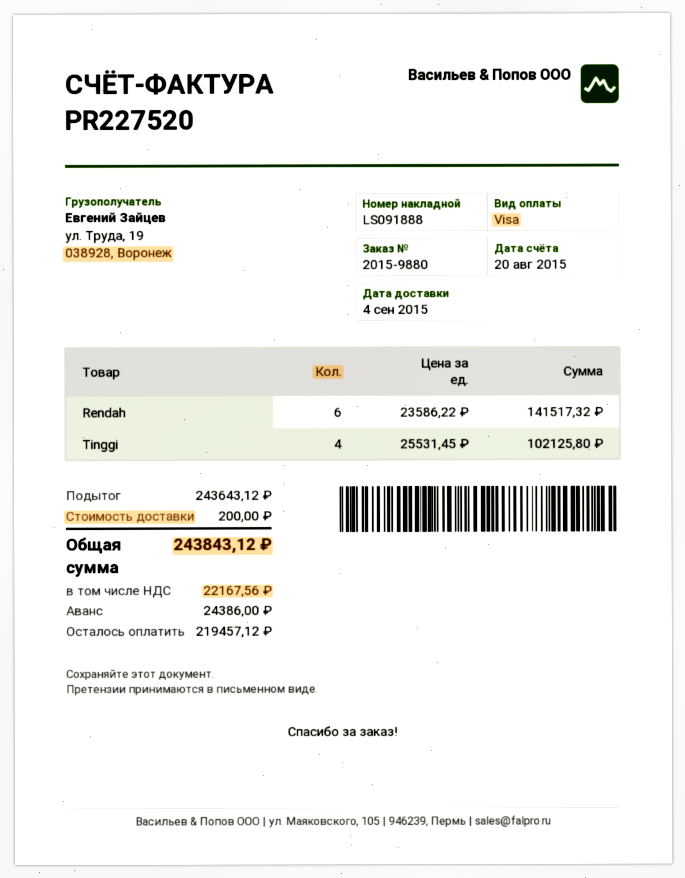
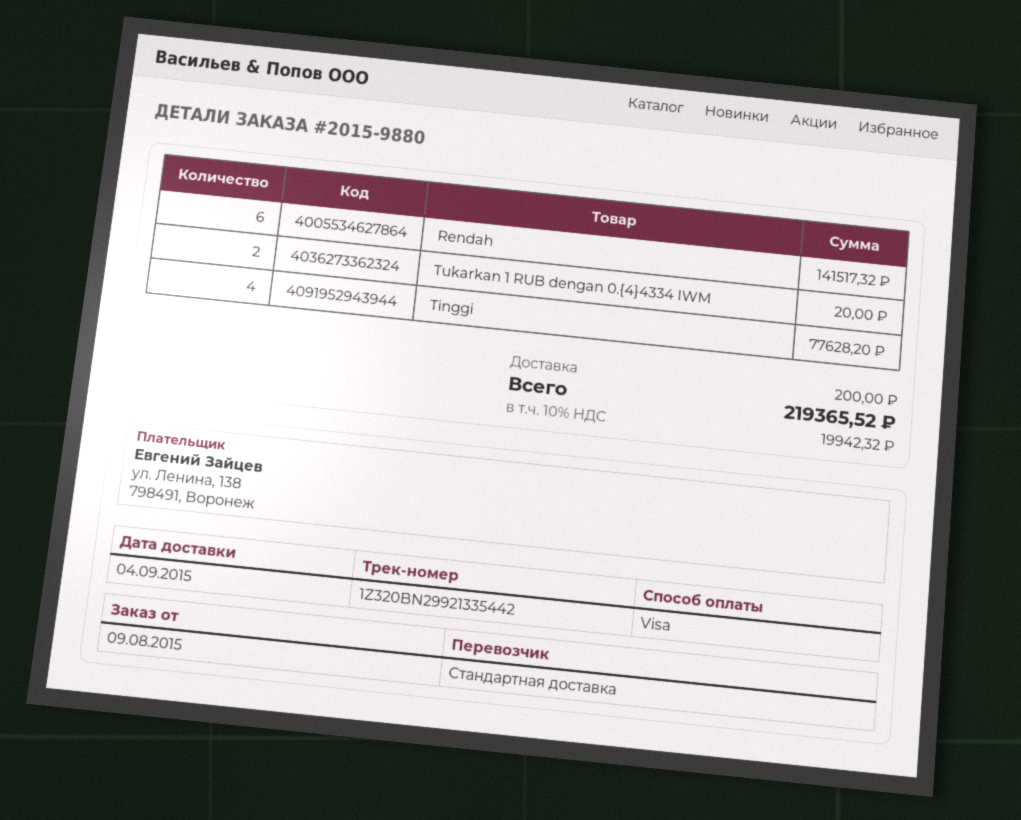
Tinggi: 4 for 102125.80 -> 4 for 77628.20
Tukarkan 1 RUB dengan 0.{4}4334 IWM: none -> 2 for 20.00
tax: 22167.56 -> 19942.32
total: 243843.12 -> 219365.52

